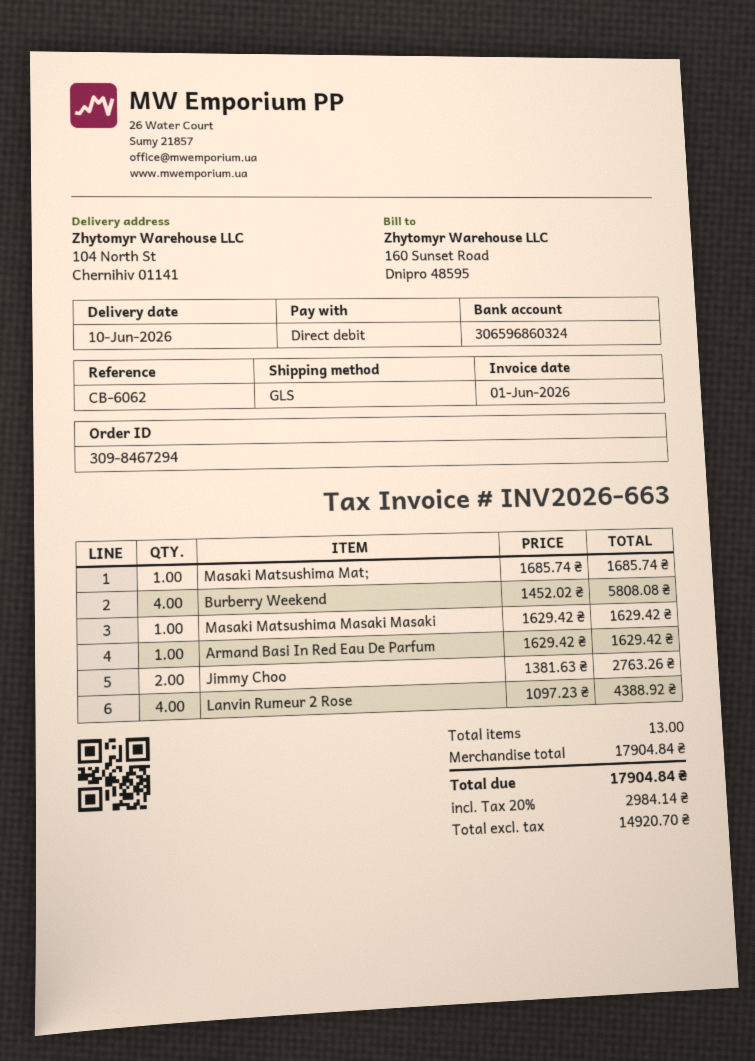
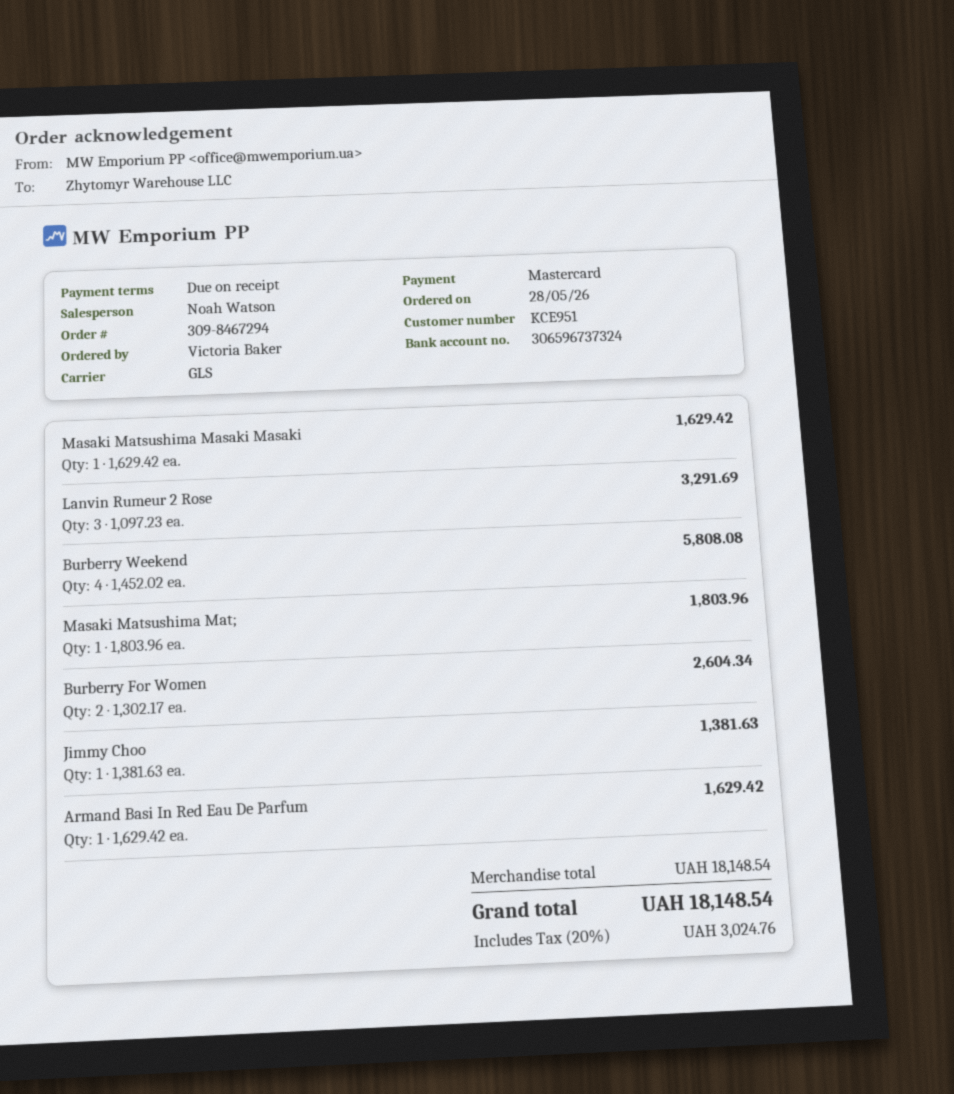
payment method: direct debit -> Mastercard
bank account: 306596860324 -> 306596737324
Masaki Matsushima Mat;: 1 x 1685.74 = 1685.74 -> 1 x 1803.96 = 1803.96
Jimmy Choo: 2 x 1381.63 = 2763.26 -> 1 x 1381.63 = 1381.63
Lanvin Rumeur 2 Rose: 4 x 1097.23 = 4388.92 -> 3 x 1097.23 = 3291.69
Burberry For Women: none -> 2 x 1302.17 = 2604.34
subtotal: 17904.84 -> 18148.54
tax: 20% = 2984.14 -> 20% = 3024.76
total: 17904.84 -> 18148.54

